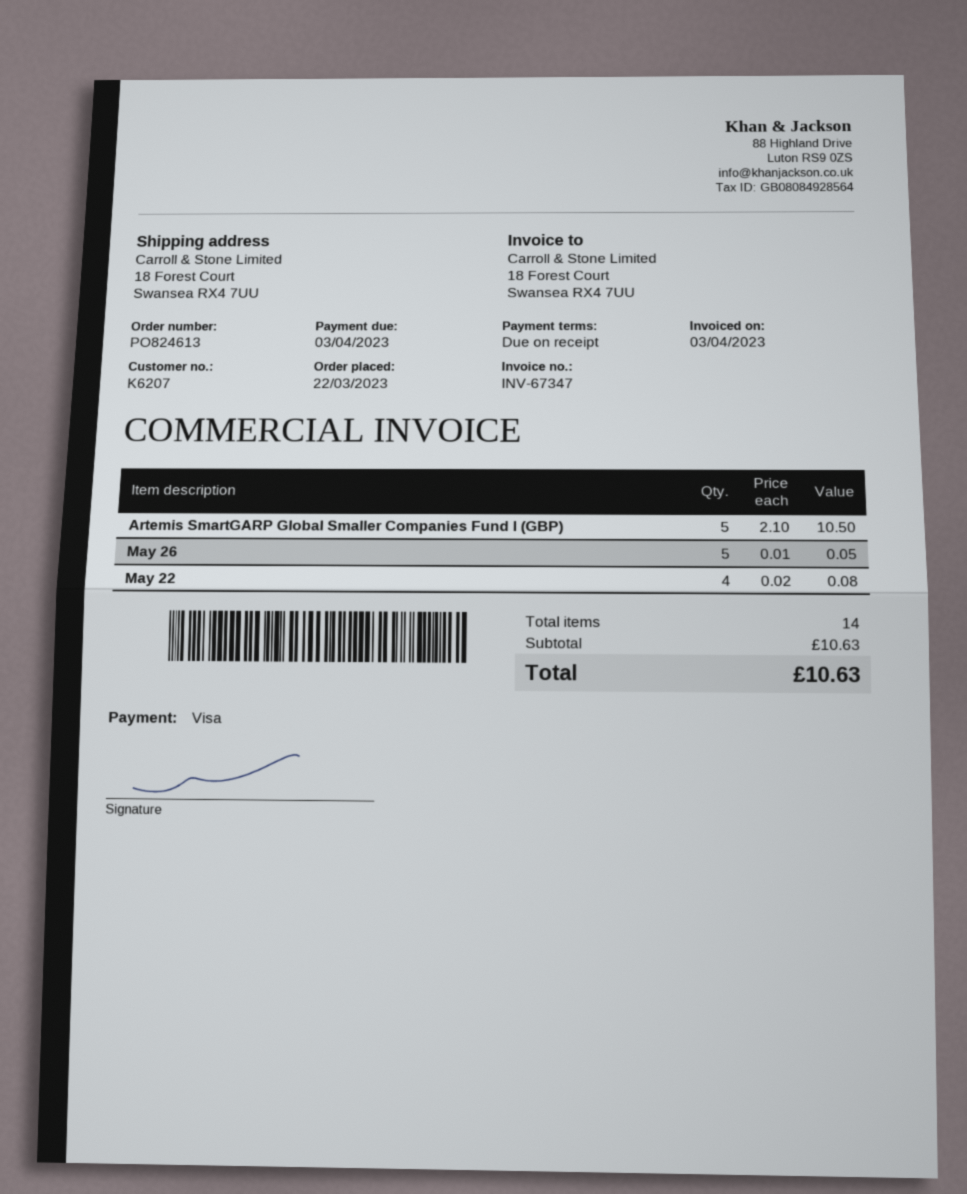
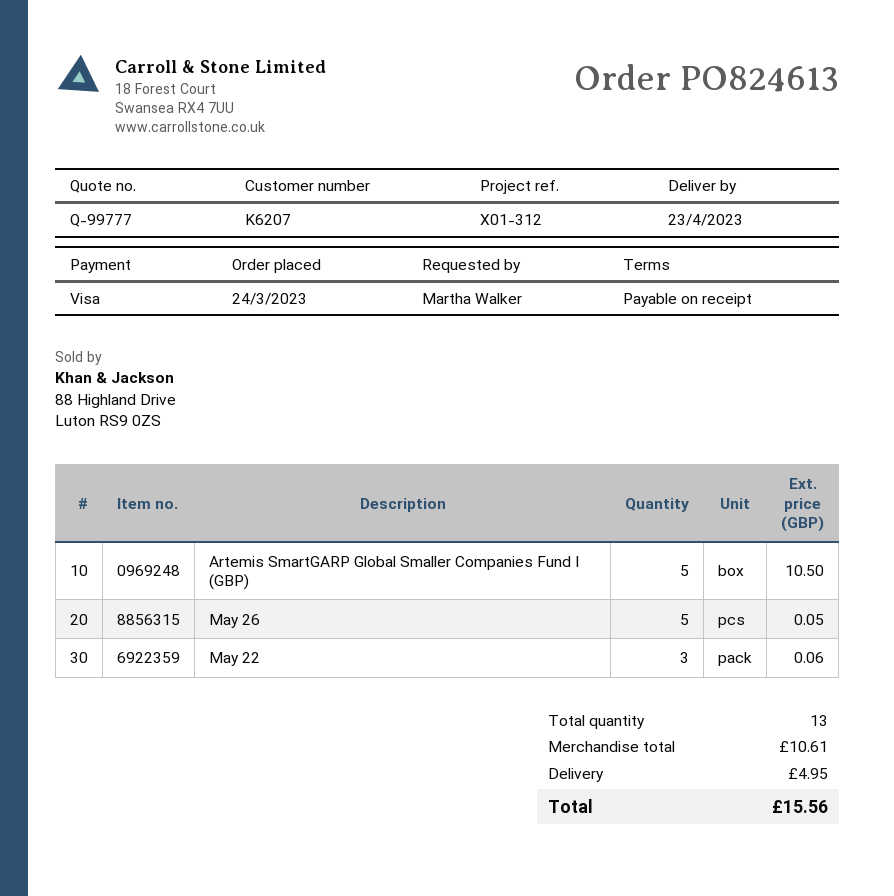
order date: 2023-03-22 -> 2023-03-24
May 22: 4 for 0.08 -> 3 for 0.06
total quantity: 14 -> 13
subtotal: 10.63 -> 10.61
shipping: none -> 4.95
total: 10.63 -> 15.56

